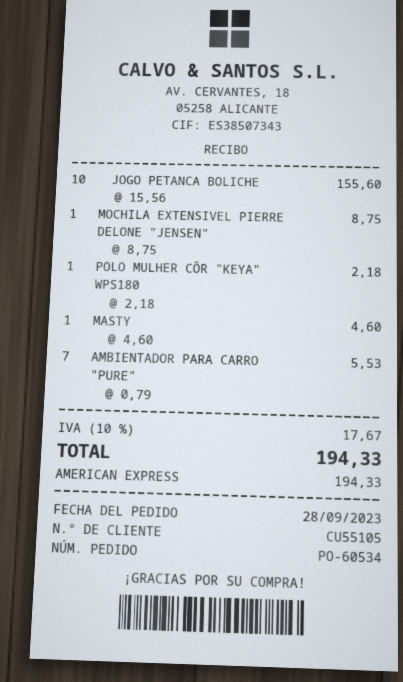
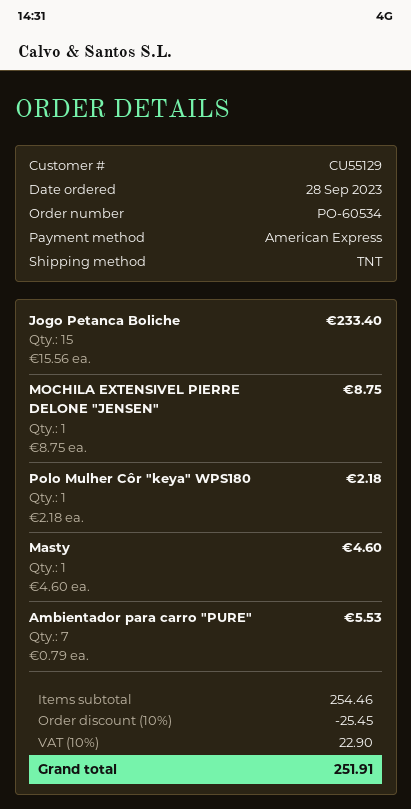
customer number: CU55105 -> CU55129
JOGO PETANCA BOLICHE: 10 x 15.56 = 155.60 -> 15 x 15.56 = 233.40
discount: none -> 10% = 25.45
tax: 10% = 17.67 -> 10% = 22.90
total: 194.33 -> 251.91

